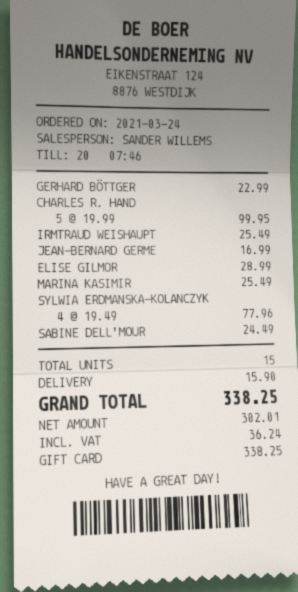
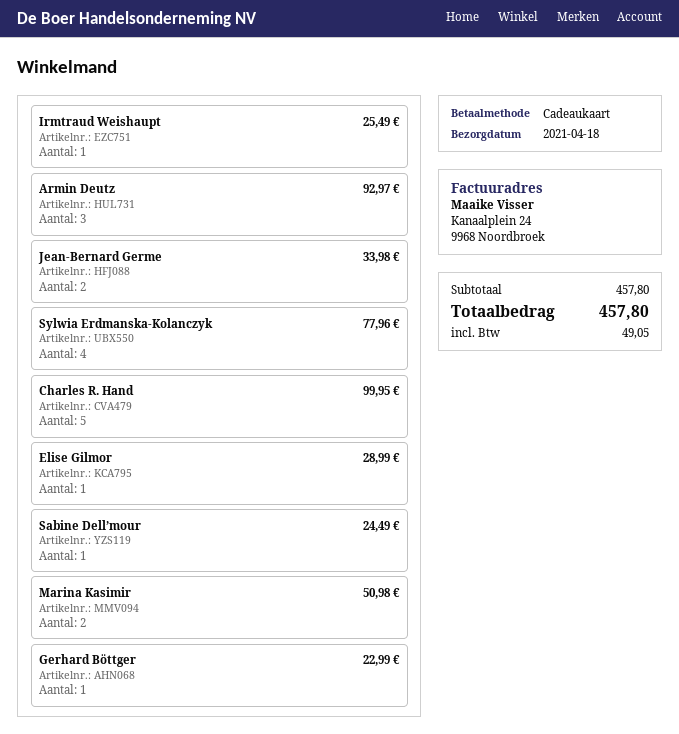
JEAN-BERNARD GERME: 1 for 16.99 -> 2 for 33.98
MARINA KASIMIR: 1 for 25.49 -> 2 for 50.98
Armin Deutz: none -> 3 for 92.97
shipping: 15.90 -> none
tax: 36.24 -> 49.05
total: 338.25 -> 457.80

